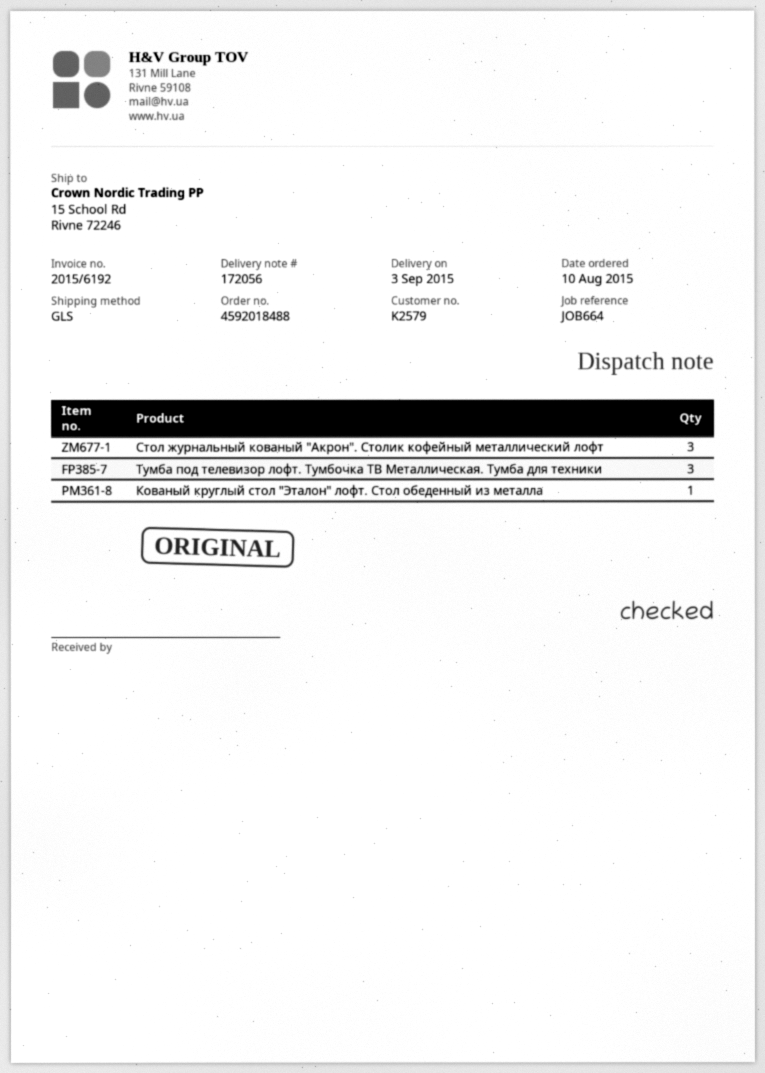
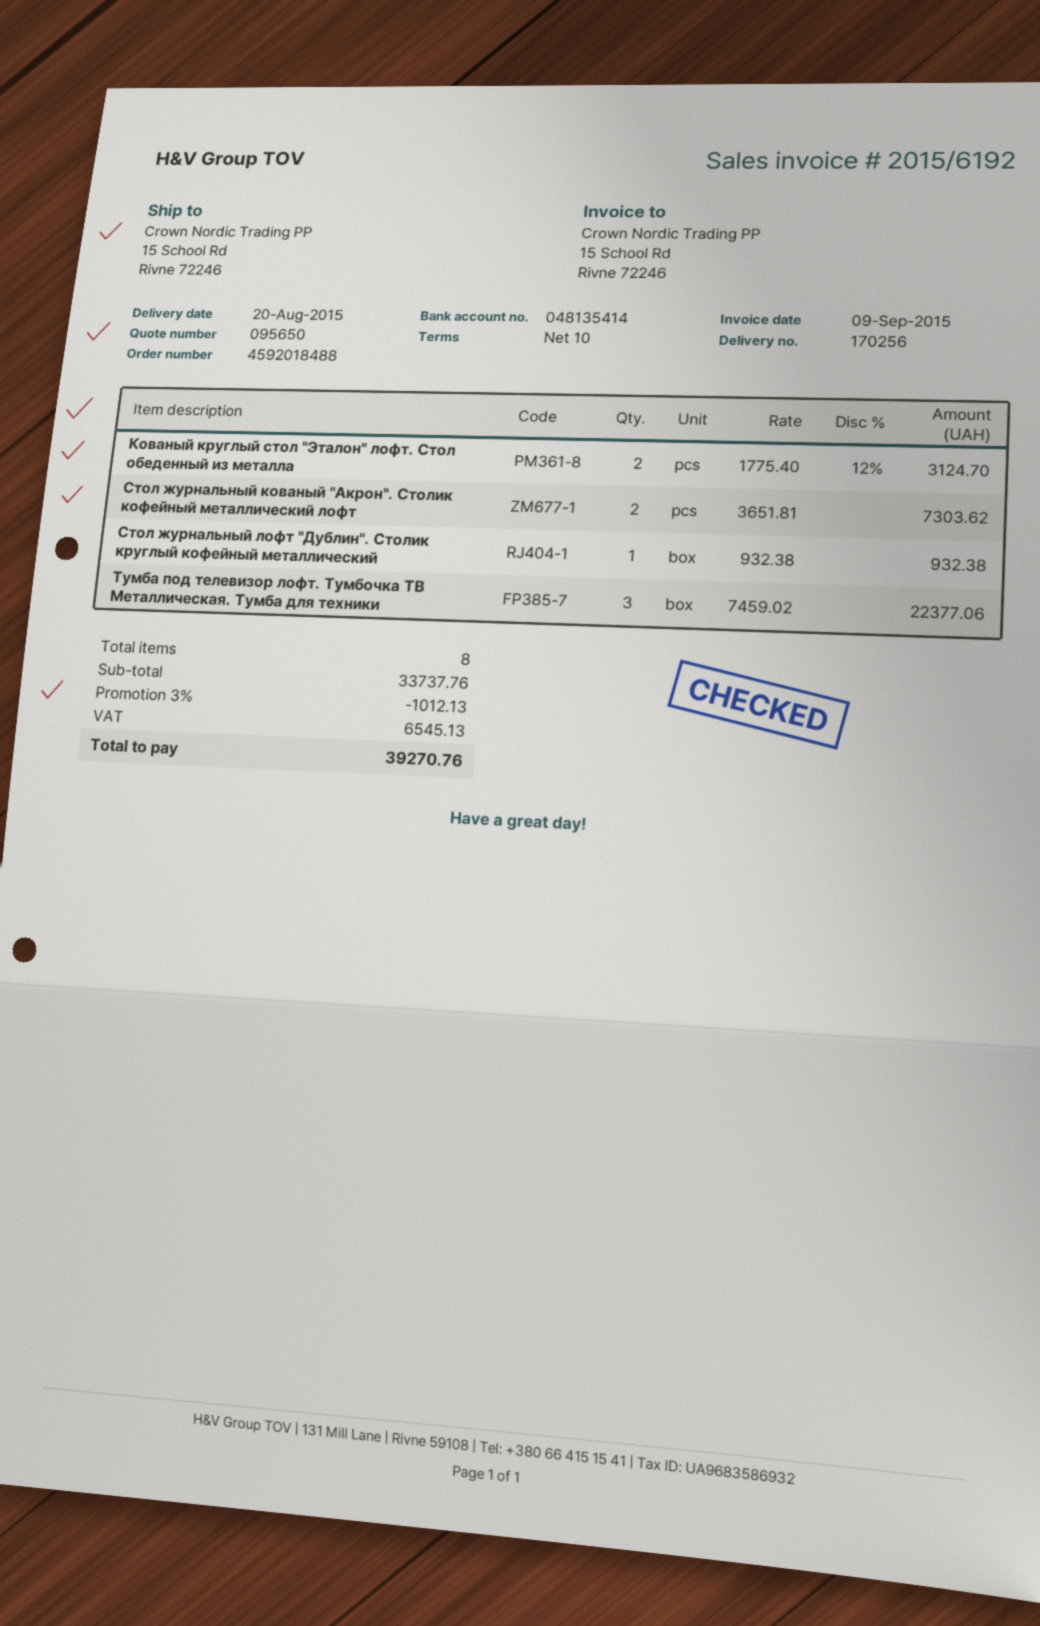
delivery note number: 172056 -> 170256
delivery date: 2015-09-03 -> 2015-08-20
Стол журнальный кованый "Акрон". Столик кофейный металлический лофт: 3 -> 2
Кованый круглый стол "Эталон" лофт. Стол обеденный из металла: 1 -> 2
Стол журнальный лофт "Дублин". Столик круглый кофейный металлический: none -> 1

